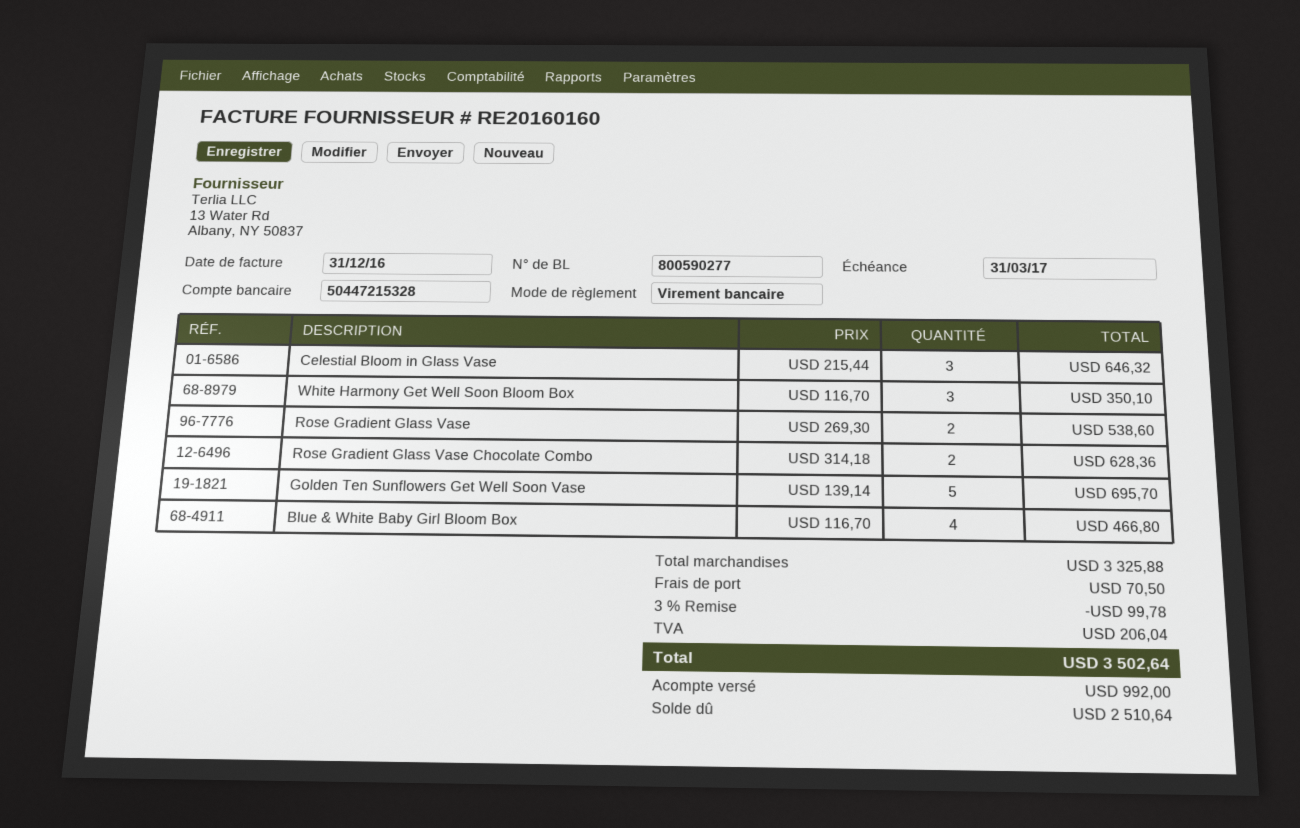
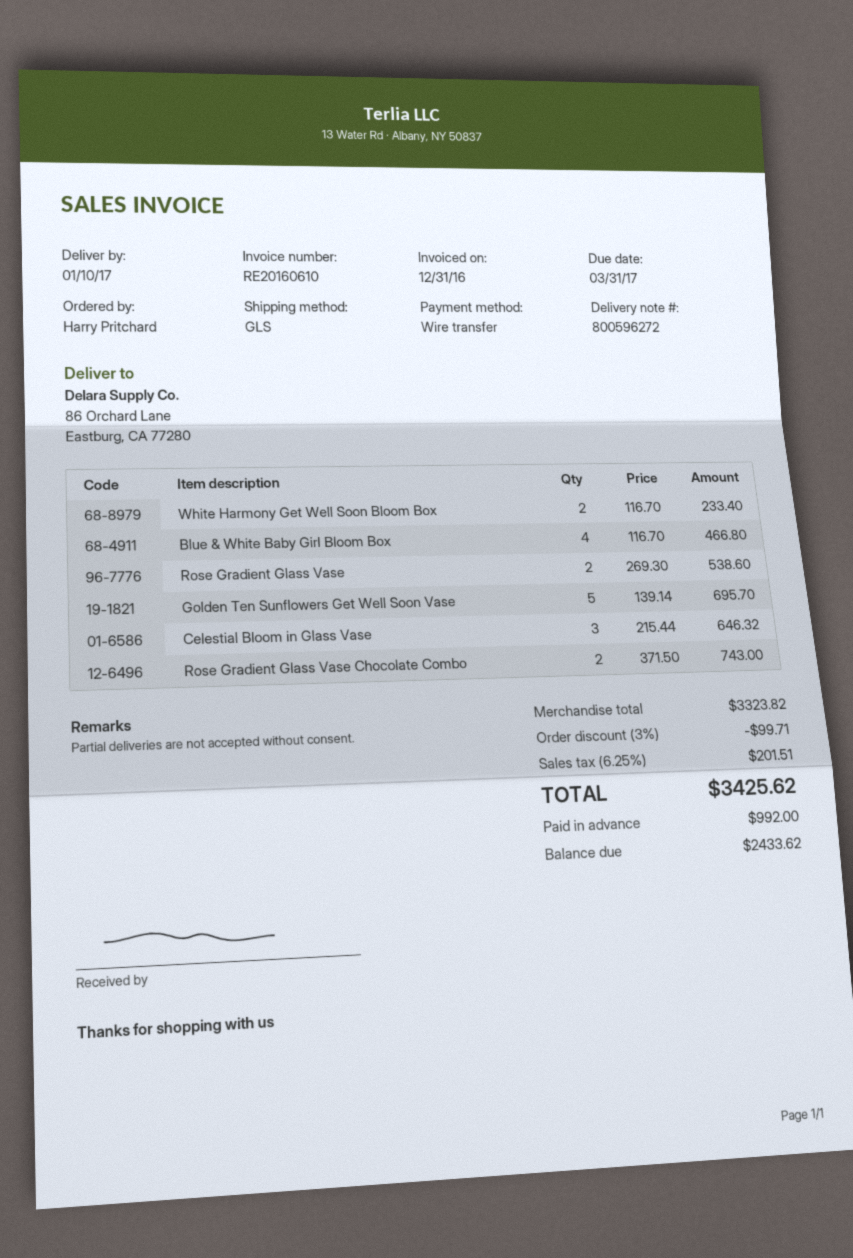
delivery note number: 800590277 -> 800596272
invoice number: RE20160160 -> RE20160610
White Harmony Get Well Soon Bloom Box: 3 x 116.70 = 350.10 -> 2 x 116.70 = 233.40
Rose Gradient Glass Vase Chocolate Combo: 2 x 314.18 = 628.36 -> 2 x 371.50 = 743.00
subtotal: 3325.88 -> 3323.82
discount: 3% = 99.78 -> 3% = 99.71
shipping: 70.50 -> none
tax: 206.04 -> 201.51
total: 3502.64 -> 3425.62
balance: 2510.64 -> 2433.62

